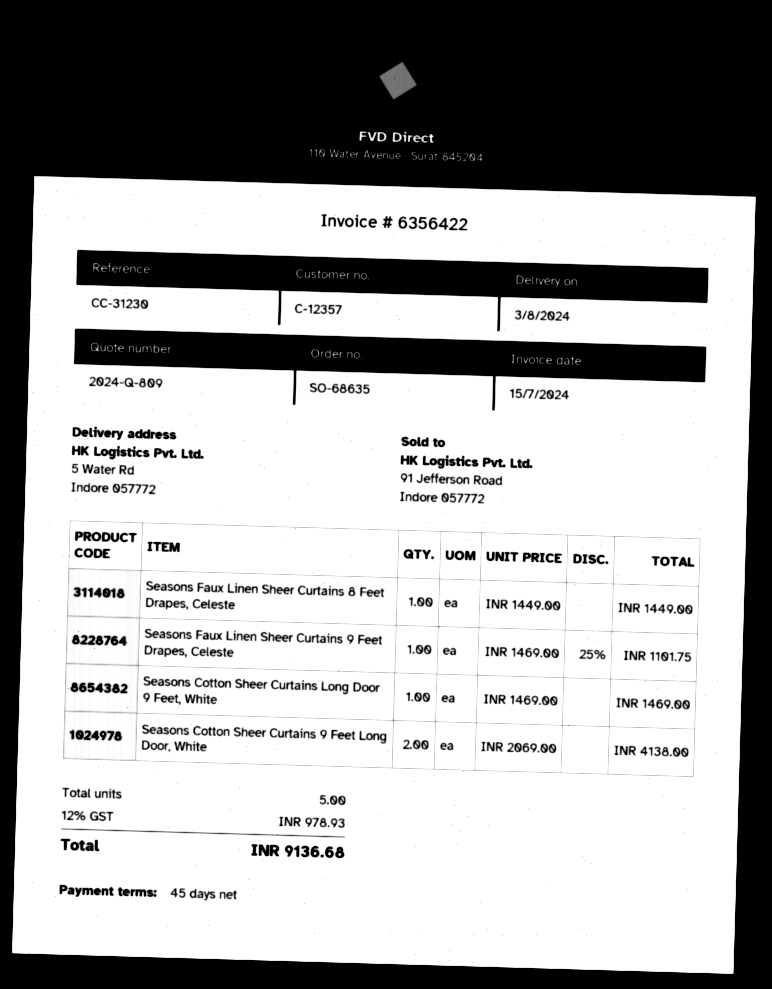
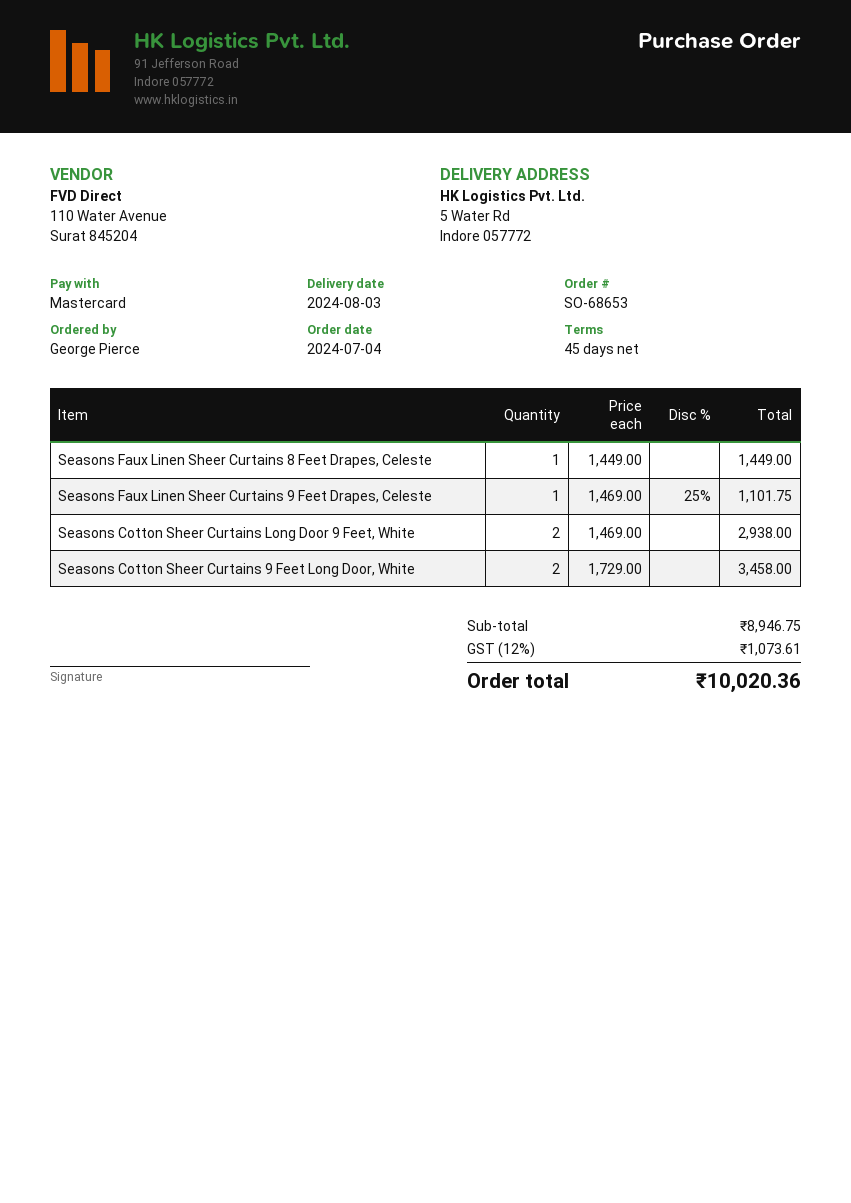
order number: SO-68635 -> SO-68653
Seasons Cotton Sheer Curtains Long Door 9 Feet, White: 1 x 1469.00 = 1469.00 -> 2 x 1469.00 = 2938.00
Seasons Cotton Sheer Curtains 9 Feet Long Door, White: 2 x 2069.00 = 4138.00 -> 2 x 1729.00 = 3458.00
tax: 12% = 978.93 -> 12% = 1073.61
total: 9136.68 -> 10020.36

